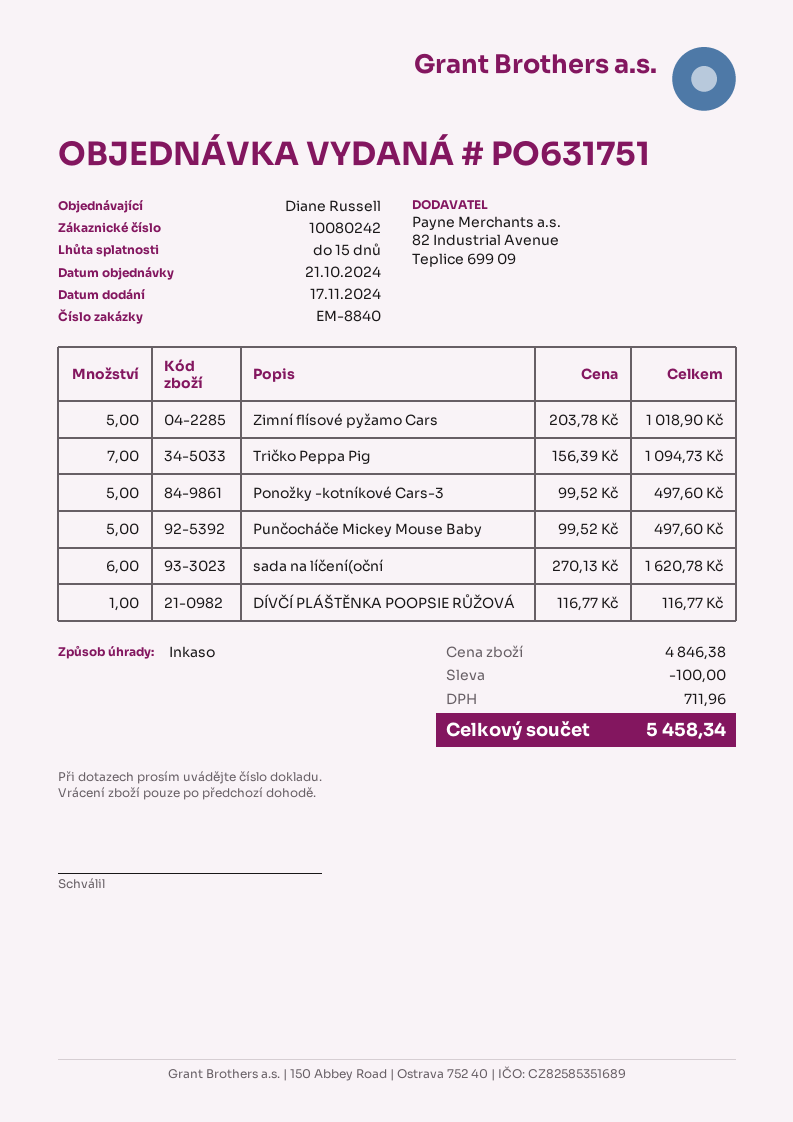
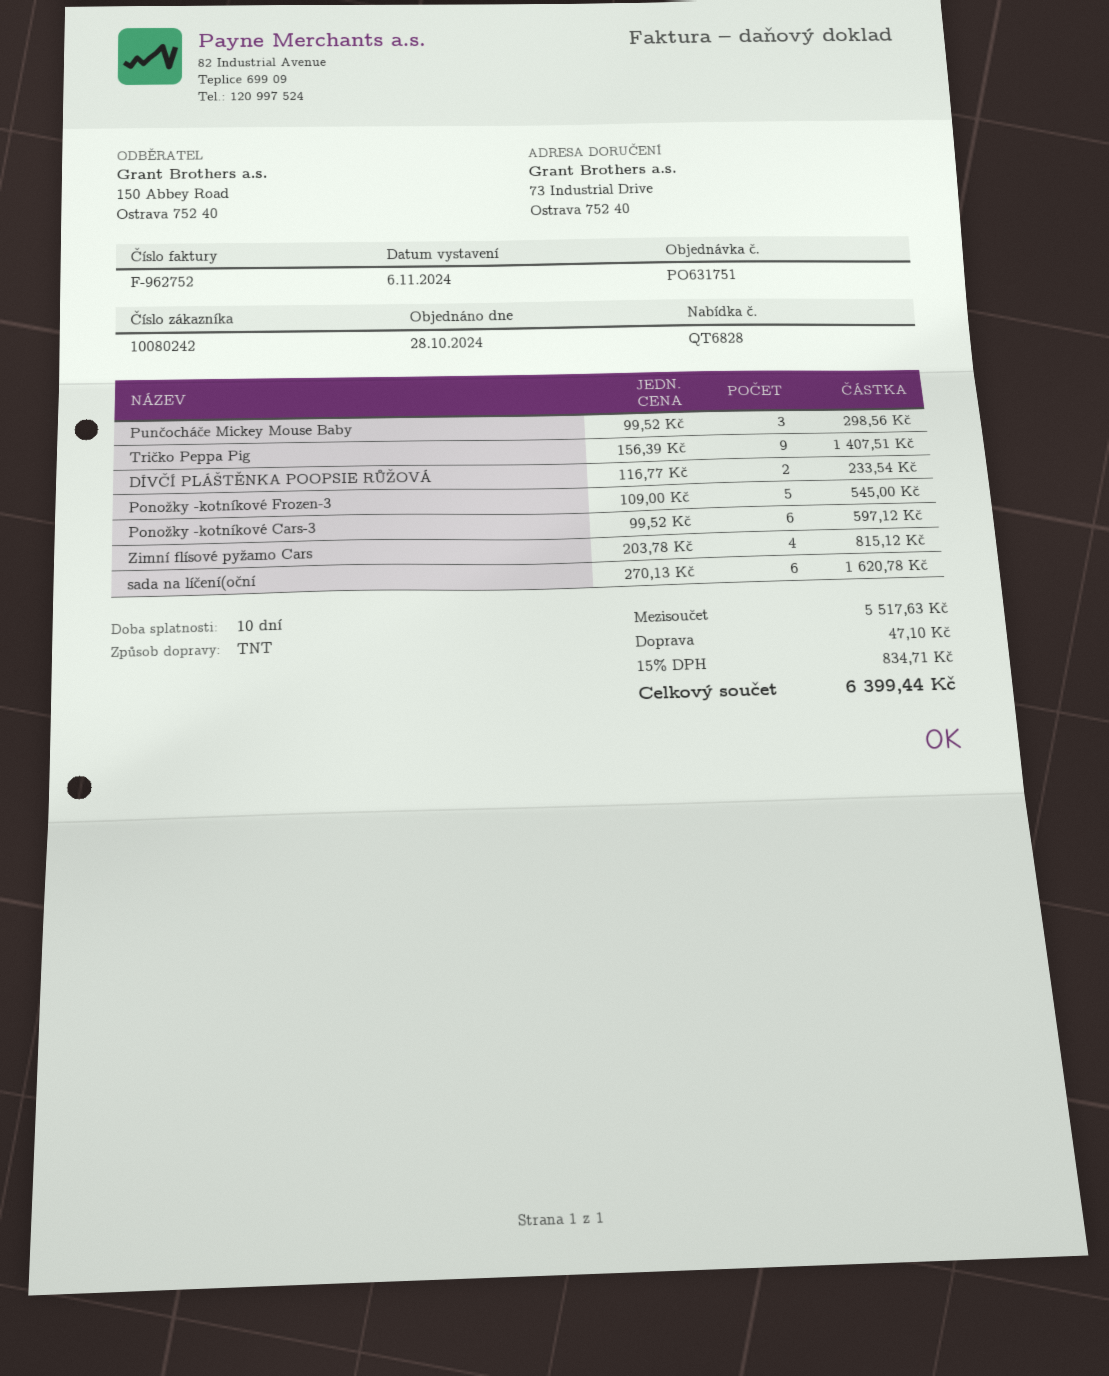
order date: 2024-10-21 -> 2024-10-28
payment terms: 15 days -> 10 days
Zimní flísové pyžamo Cars: 5 x 203.78 = 1018.90 -> 4 x 203.78 = 815.12
Tričko Peppa Pig: 7 x 156.39 = 1094.73 -> 9 x 156.39 = 1407.51
Ponožky -kotníkové Cars-3: 5 x 99.52 = 497.60 -> 6 x 99.52 = 597.12
Punčocháče Mickey Mouse Baby: 5 x 99.52 = 497.60 -> 3 x 99.52 = 298.56
DÍVČÍ PLÁŠTĚNKA POOPSIE RŮŽOVÁ: 1 x 116.77 = 116.77 -> 2 x 116.77 = 233.54
Ponožky -kotníkové Frozen-3: none -> 5 x 109.00 = 545.00
subtotal: 4846.38 -> 5517.63
discount: 100.00 -> none
shipping: none -> 47.10
tax: 711.96 -> 834.71
total: 5458.34 -> 6399.44

